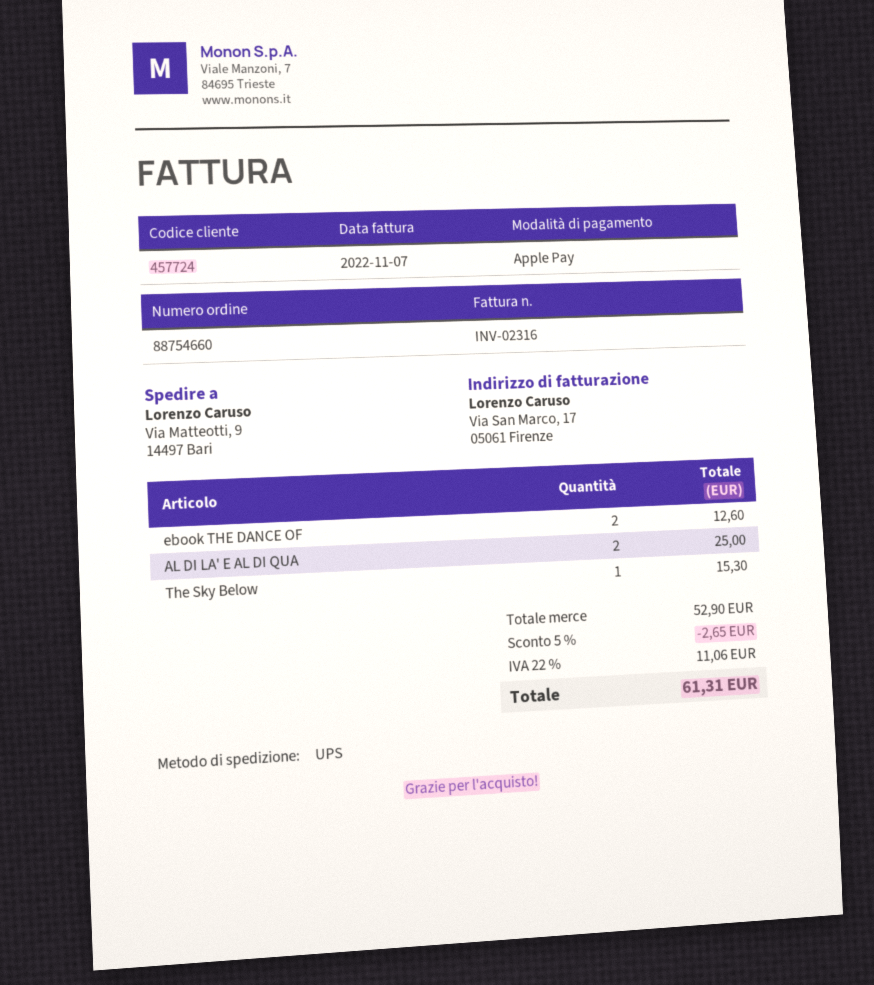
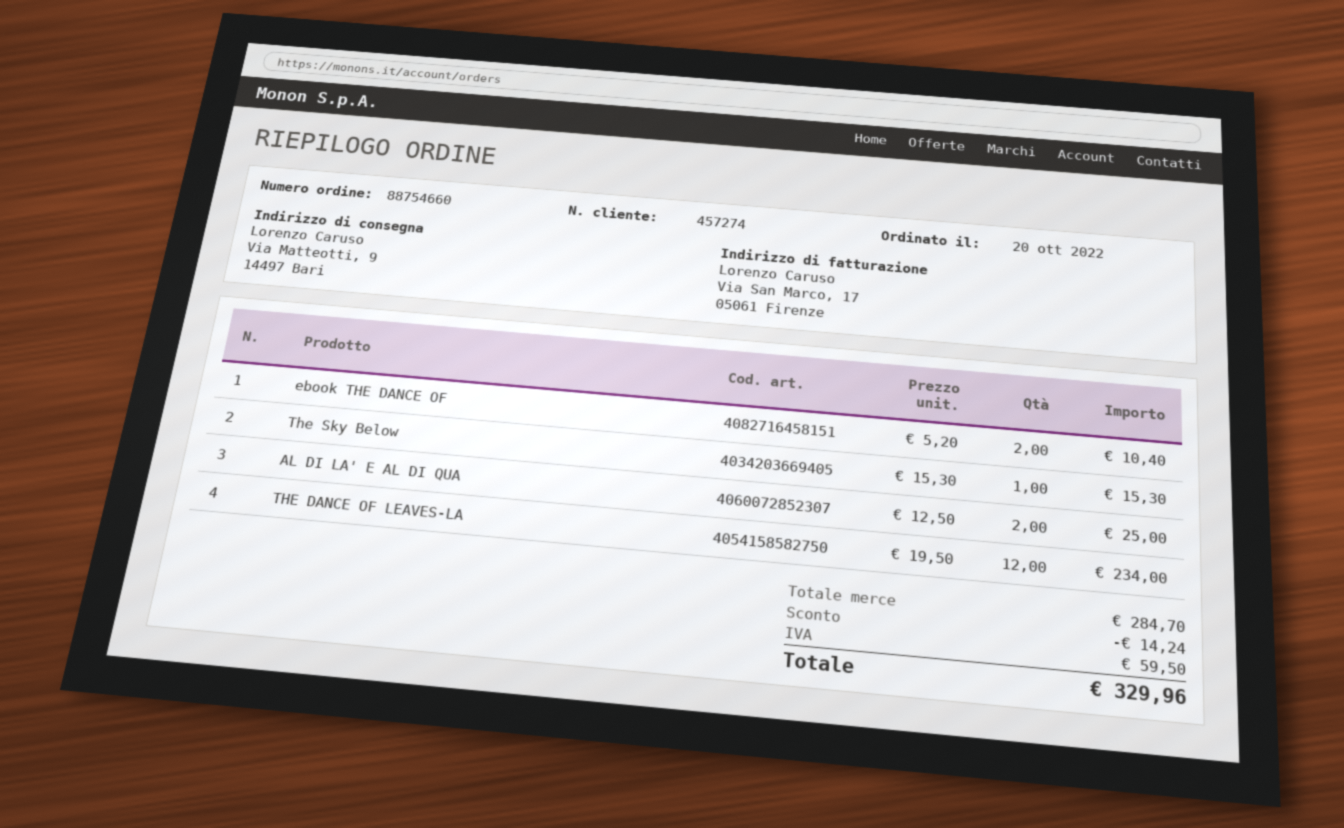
customer number: 457724 -> 457274
ebook THE DANCE OF: 2 for 12.60 -> 2 for 10.40
THE DANCE OF LEAVES-LA: none -> 12 for 234.00
subtotal: 52.90 -> 284.70
discount: 2.65 -> 14.24
tax: 11.06 -> 59.50
total: 61.31 -> 329.96

